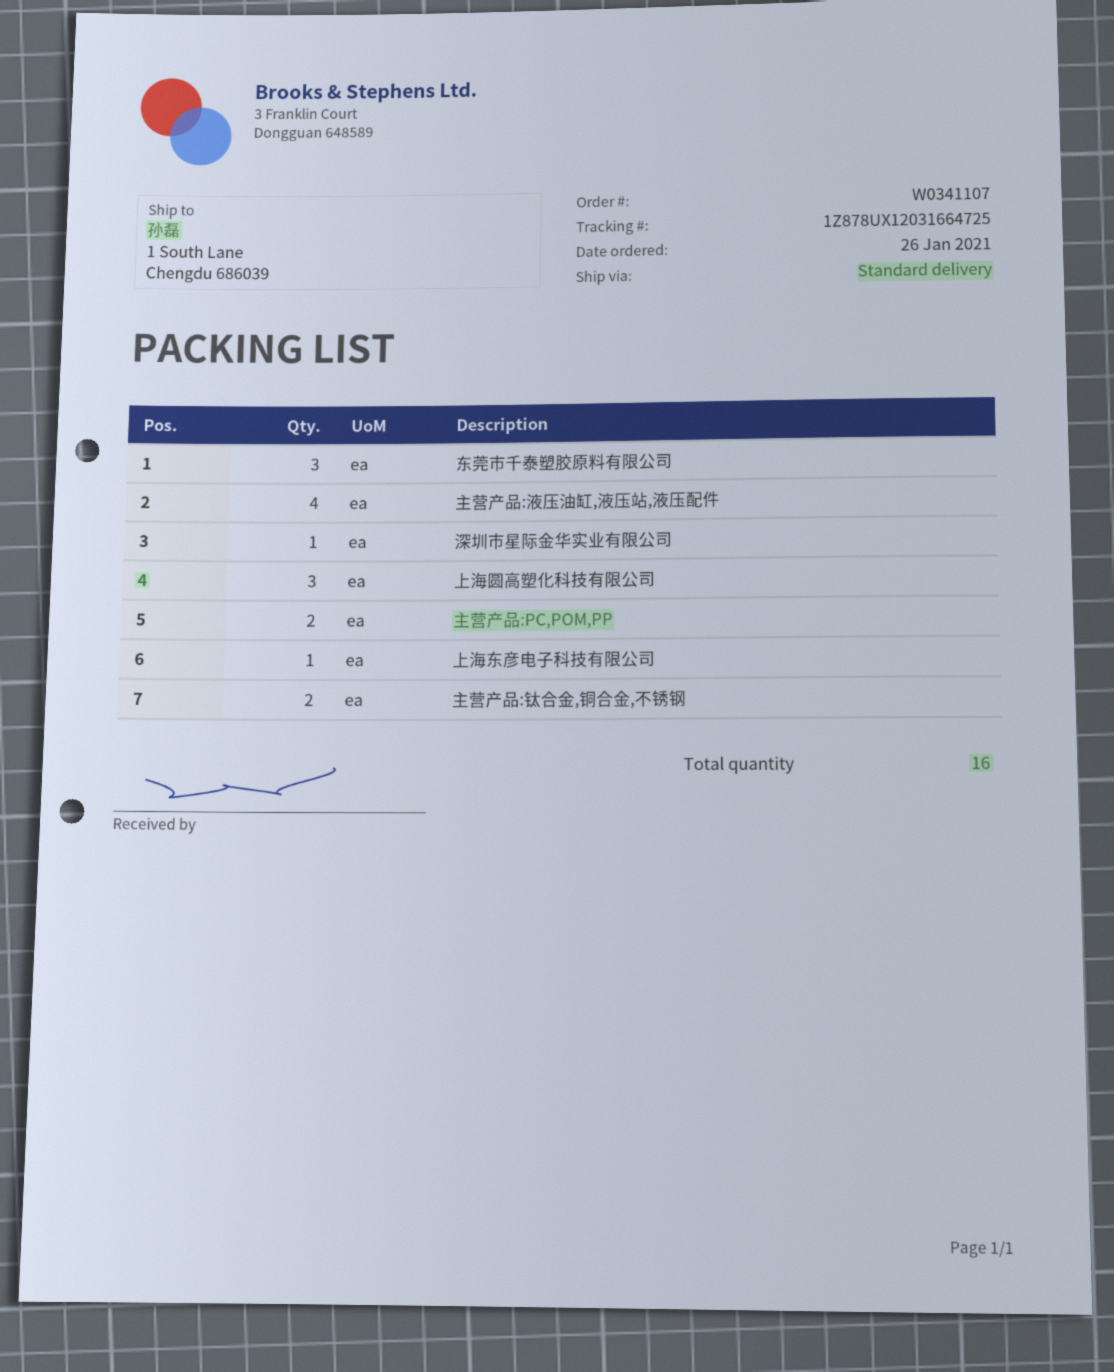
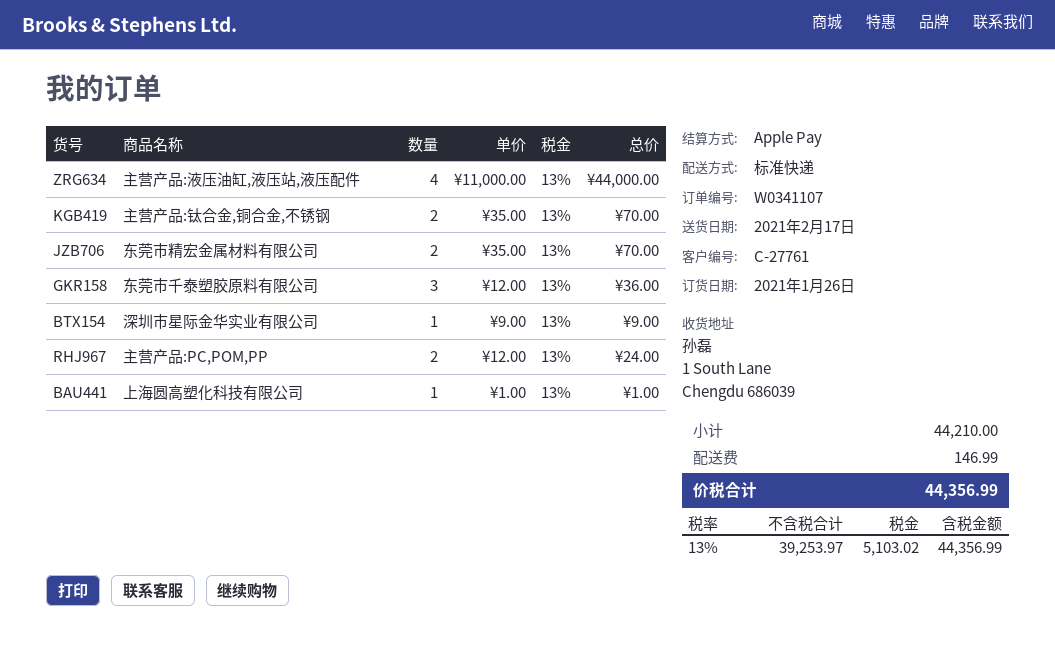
上海圆高塑化科技有限公司: 3 -> 1
上海东彦电子科技有限公司: 1 -> none
东莞市精宏金属材料有限公司: none -> 2

